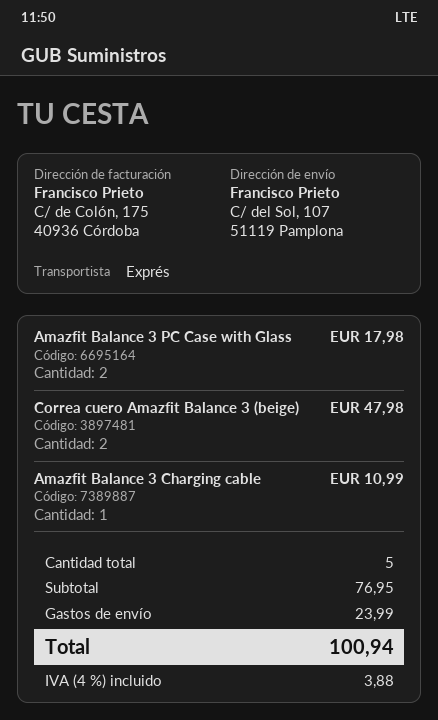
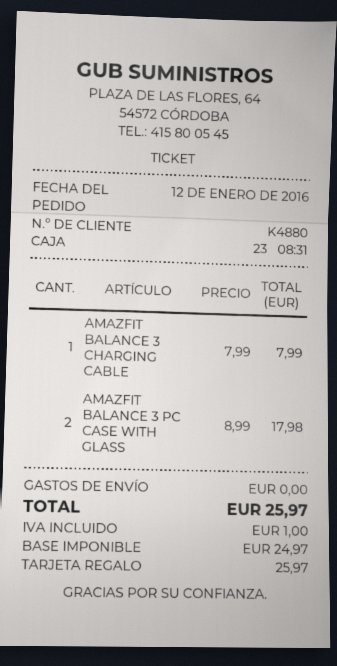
Correa cuero Amazfit Balance 3 (beige): 2 for 47.98 -> none
Amazfit Balance 3 Charging cable: 1 for 10.99 -> 1 for 7.99
shipping: 23.99 -> 0.00
tax: 3.88 -> 1.00
total: 100.94 -> 25.97

